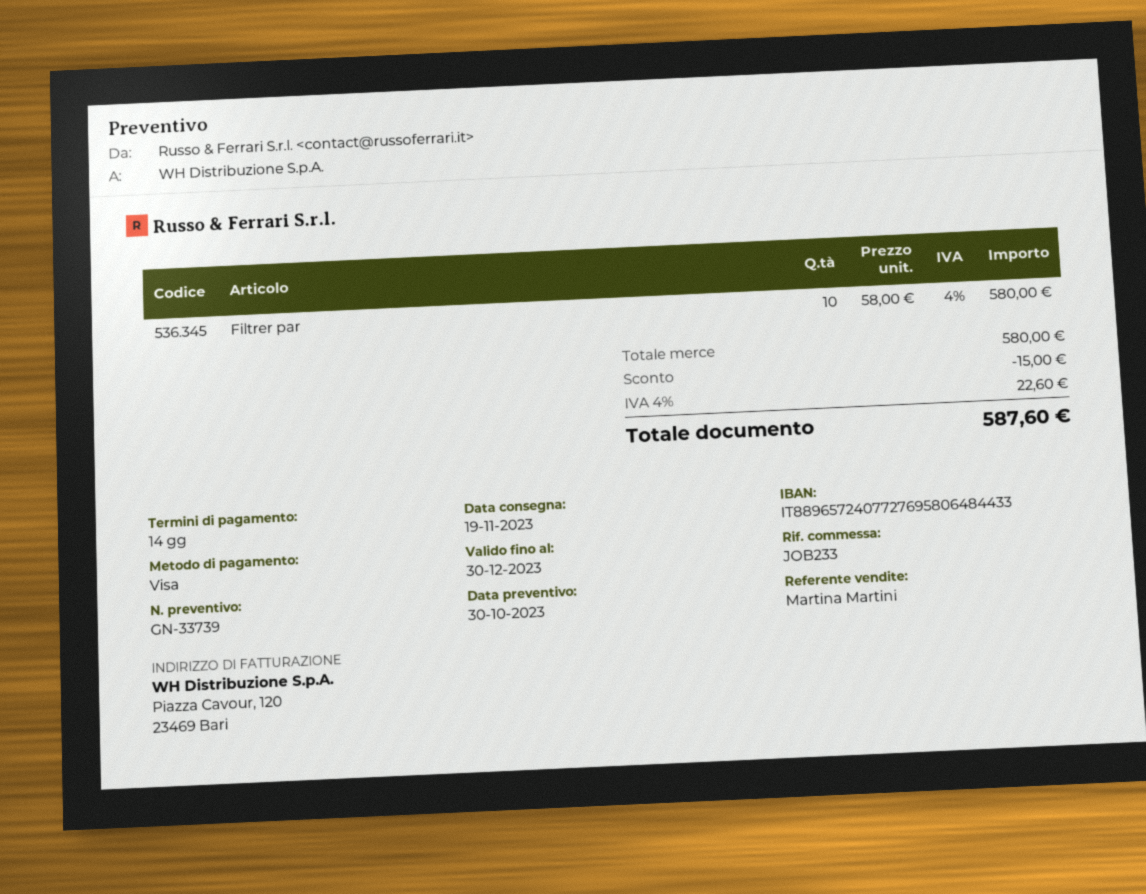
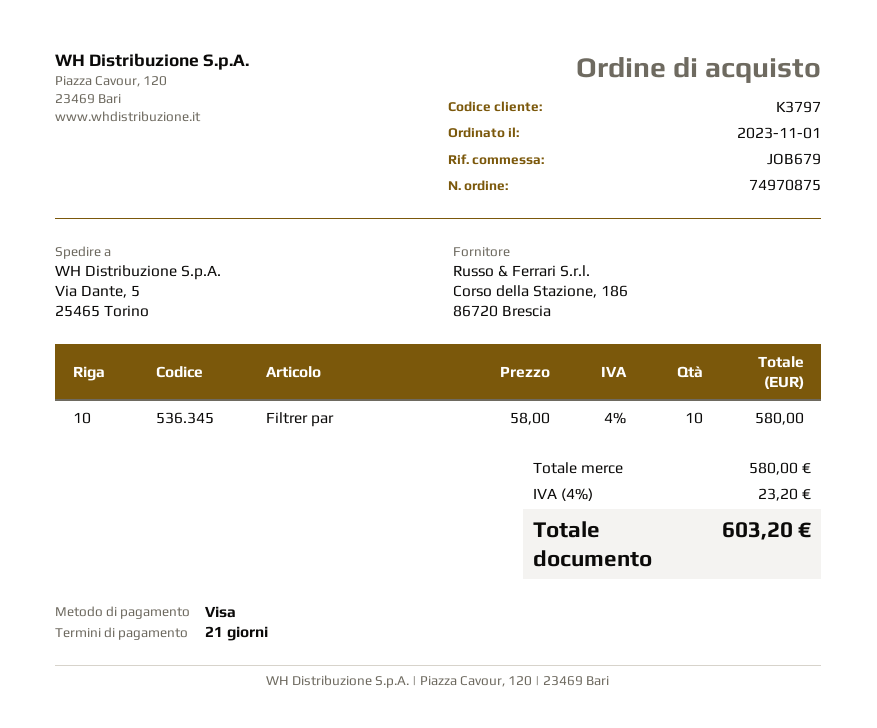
payment terms: 14 days -> 21 days
reference: JOB233 -> JOB679
discount: 15.00 -> none
tax: 4% = 22.60 -> 4% = 23.20
total: 587.60 -> 603.20

